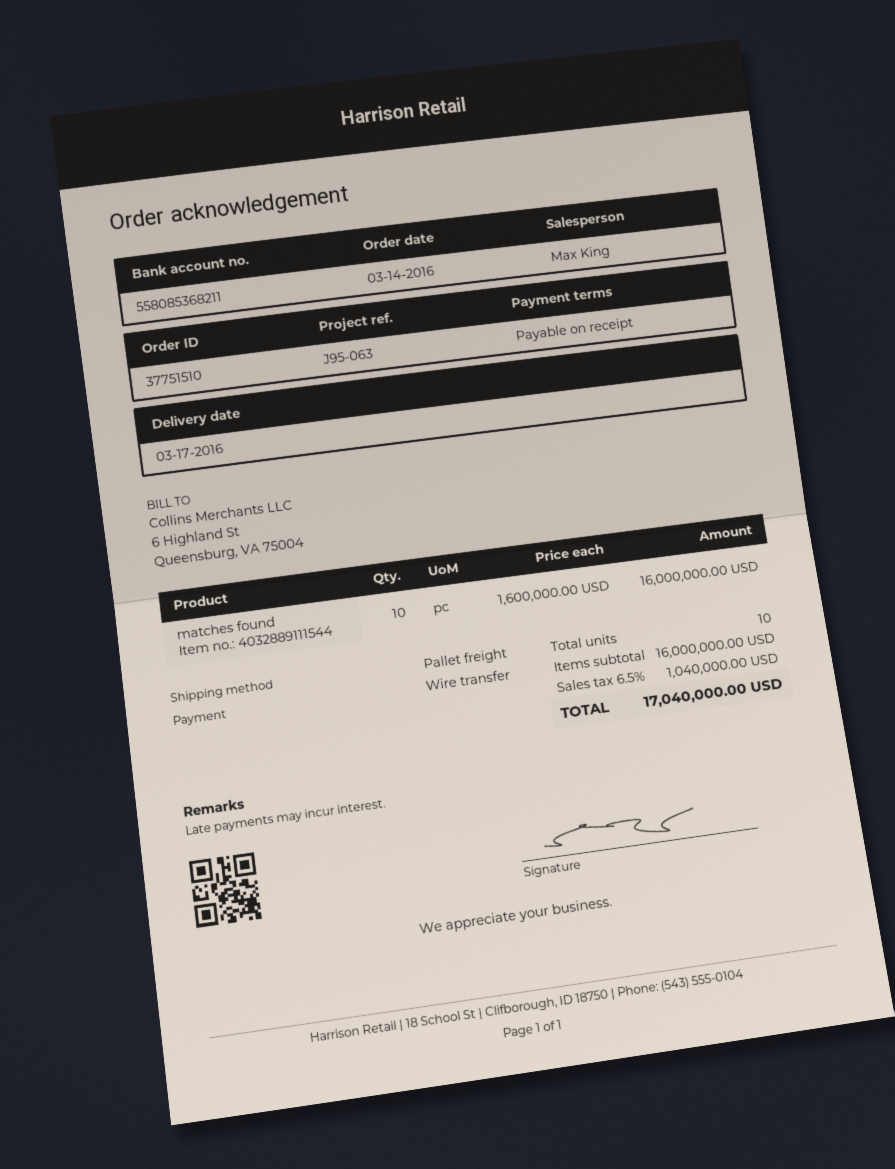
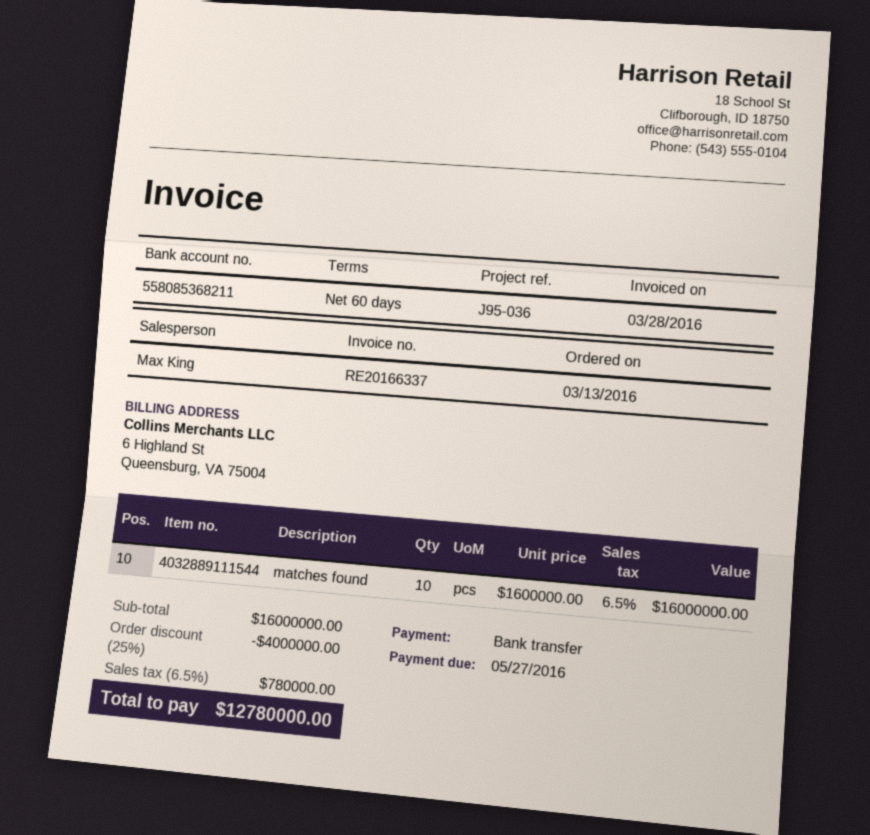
order date: 2016-03-14 -> 2016-03-13
payment terms: on receipt -> 60 days
reference: J95-063 -> J95-036
discount: none -> 25% = 4000000.00
tax: 6.5% = 1040000.00 -> 6.5% = 780000.00
total: 17040000.00 -> 12780000.00

